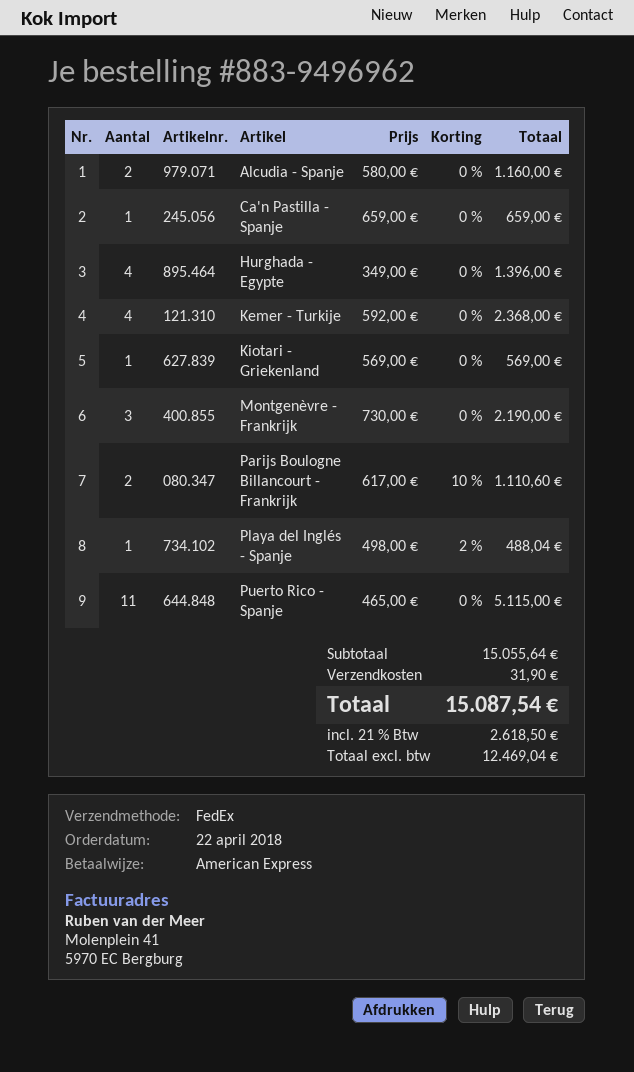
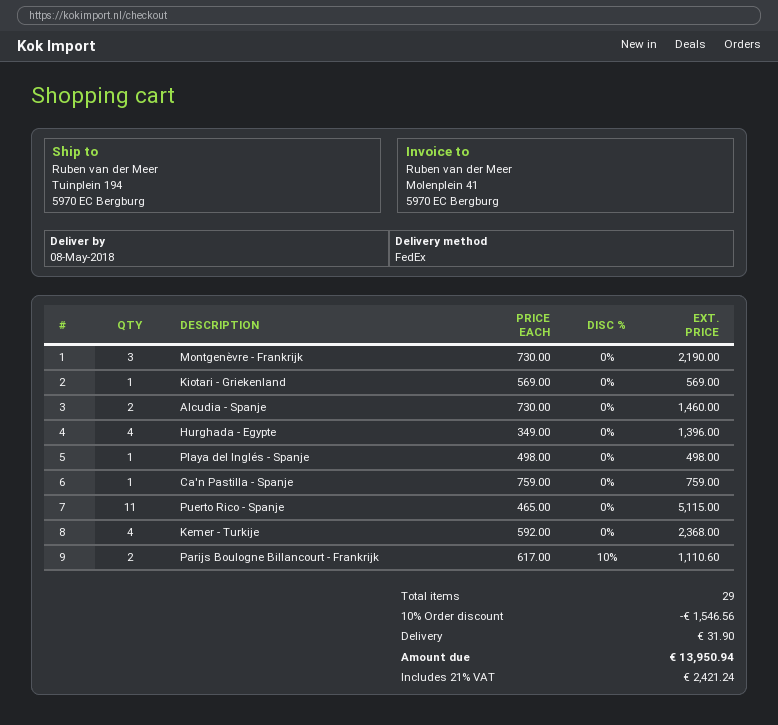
Alcudia - Spanje: 2 x 580.00 = 1160.00 -> 2 x 730.00 = 1460.00
Ca'n Pastilla - Spanje: 1 x 659.00 = 659.00 -> 1 x 759.00 = 759.00
Playa del Inglés - Spanje: 1 x 498.00 - 2% = 488.04 -> 1 x 498.00 = 498.00
discount: none -> 10% = 1546.56
tax: 21% = 2618.50 -> 21% = 2421.24
total: 15087.54 -> 13950.94

